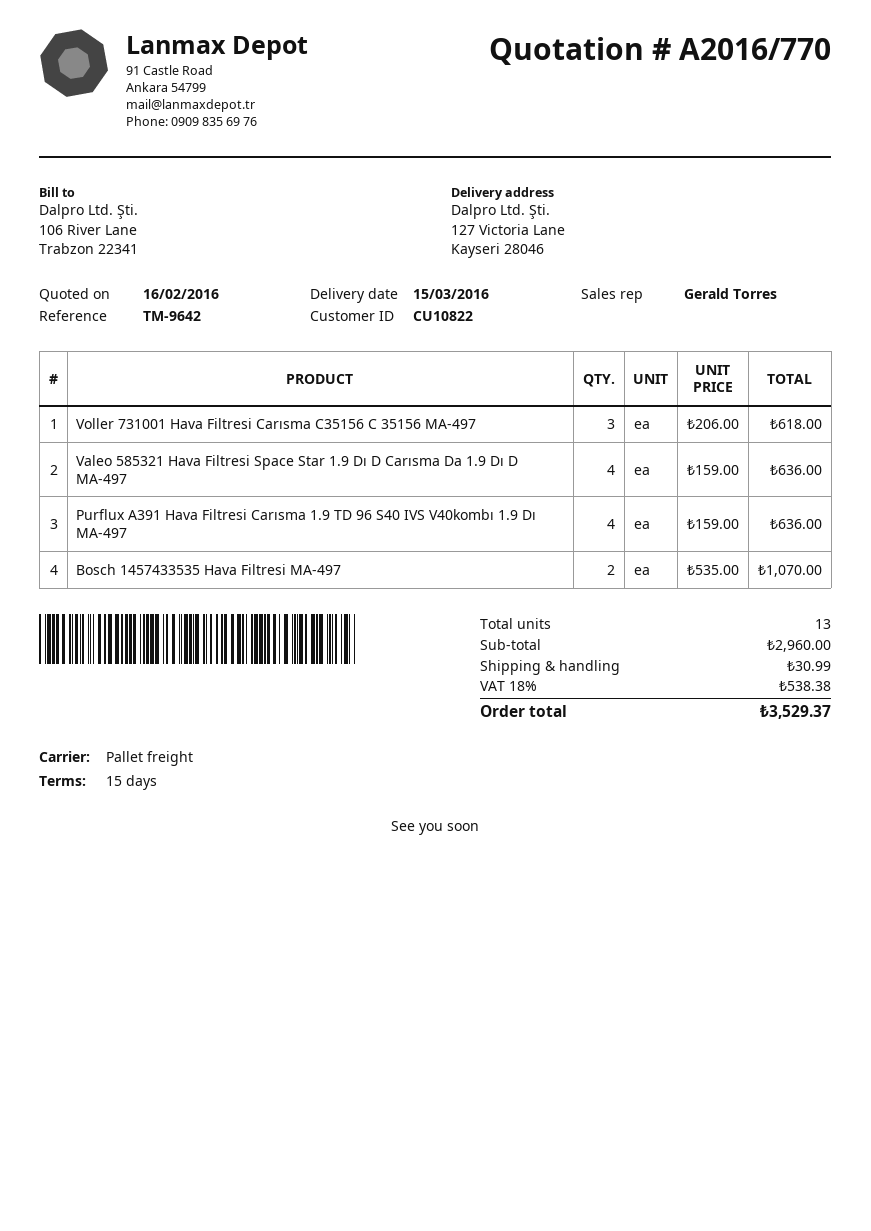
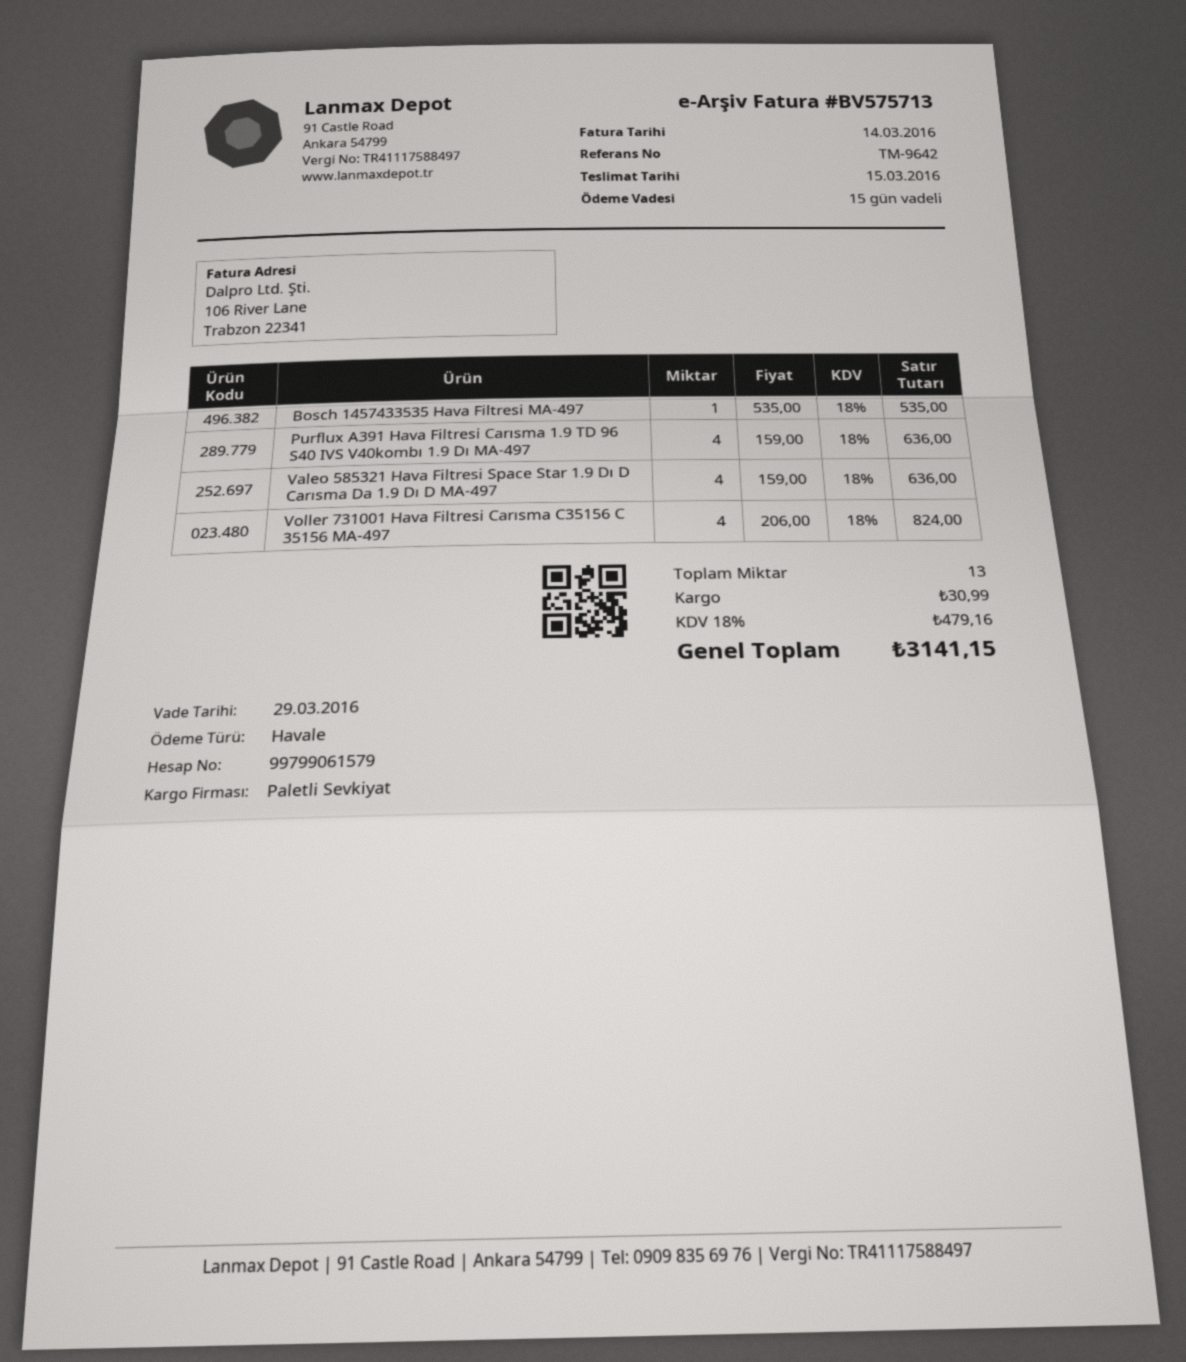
Voller 731001 Hava Filtresi Carısma C35156 C 35156 MA-497: 3 x 206.00 = 618.00 -> 4 x 206.00 = 824.00
Bosch 1457433535 Hava Filtresi MA-497: 2 x 535.00 = 1070.00 -> 1 x 535.00 = 535.00
tax: 18% = 538.38 -> 18% = 479.16
total: 3529.37 -> 3141.15

